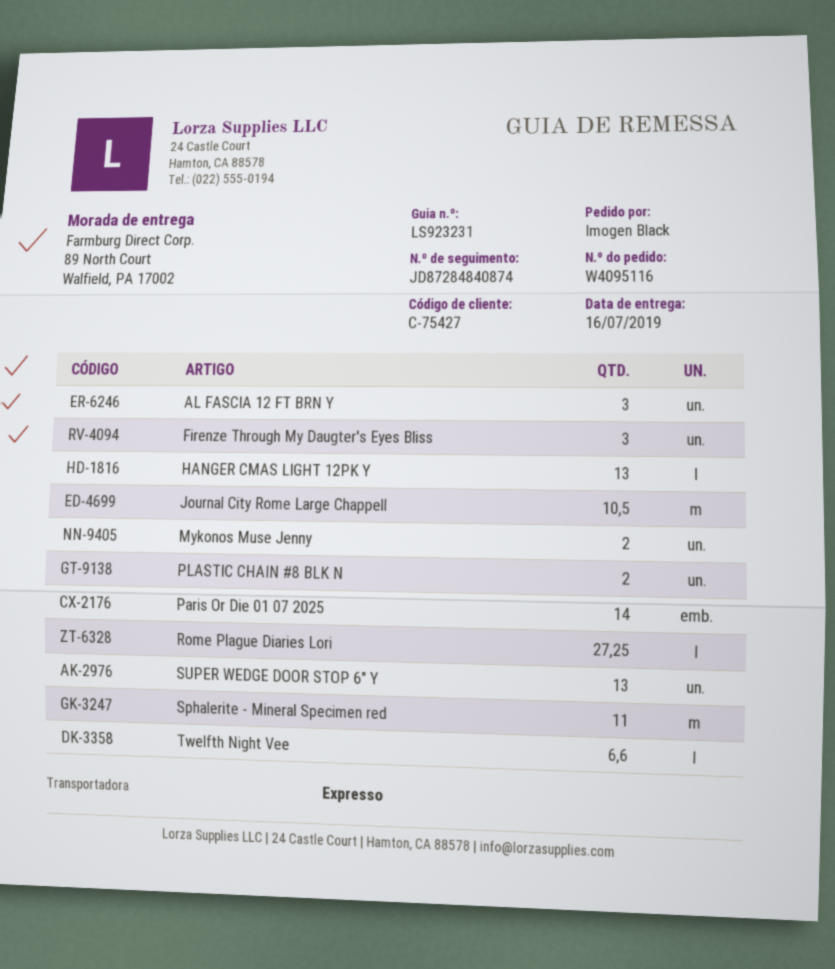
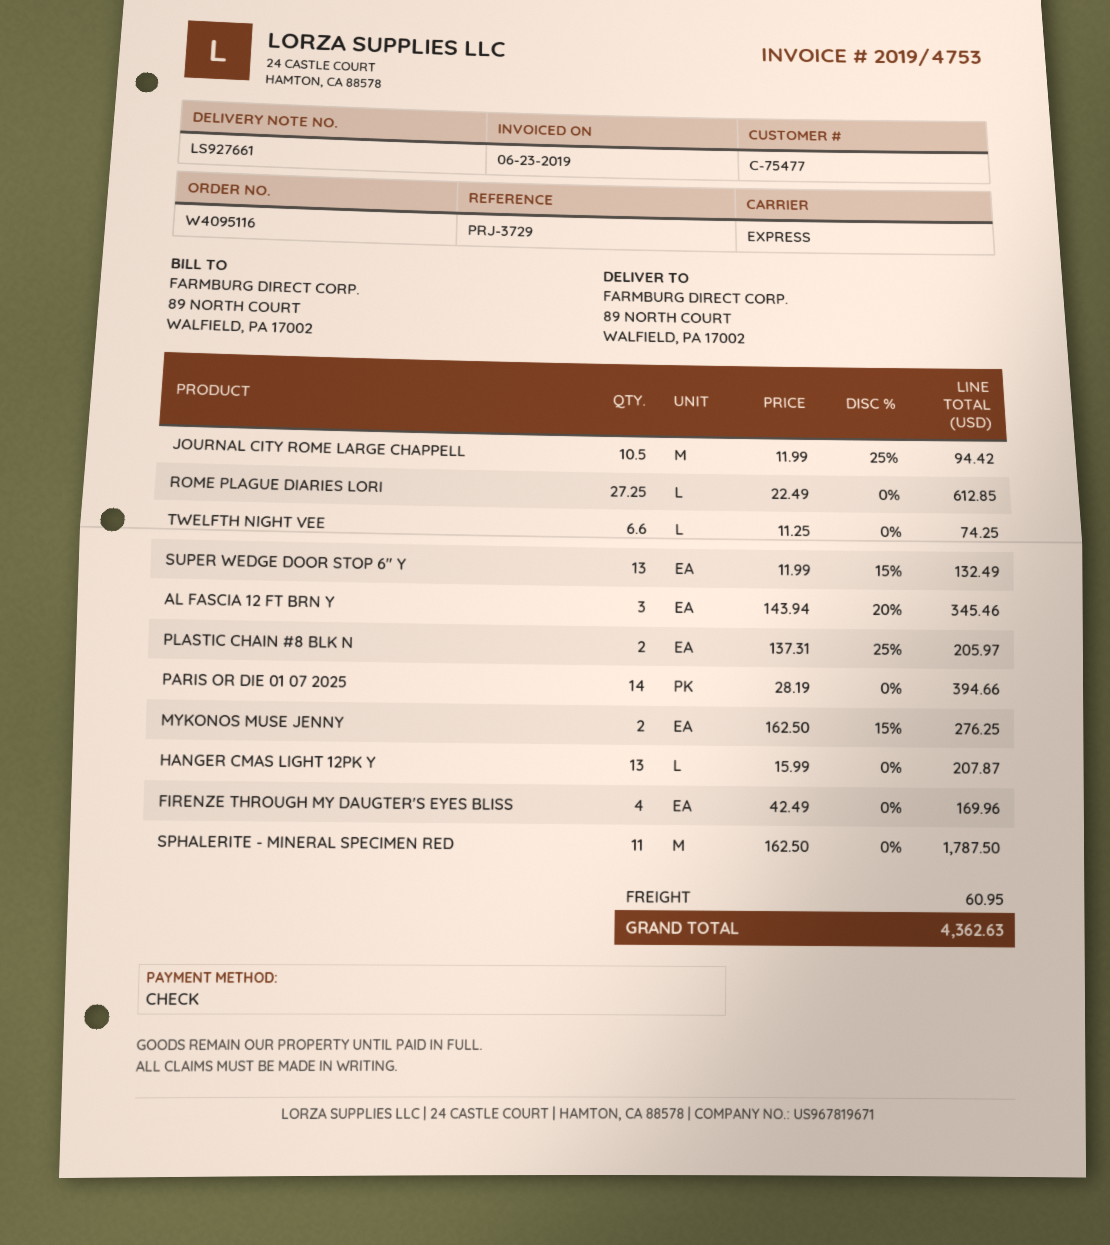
delivery note number: LS923231 -> LS927661
customer number: C-75427 -> C-75477
Firenze Through My Daugter's Eyes Bliss: 3 -> 4

